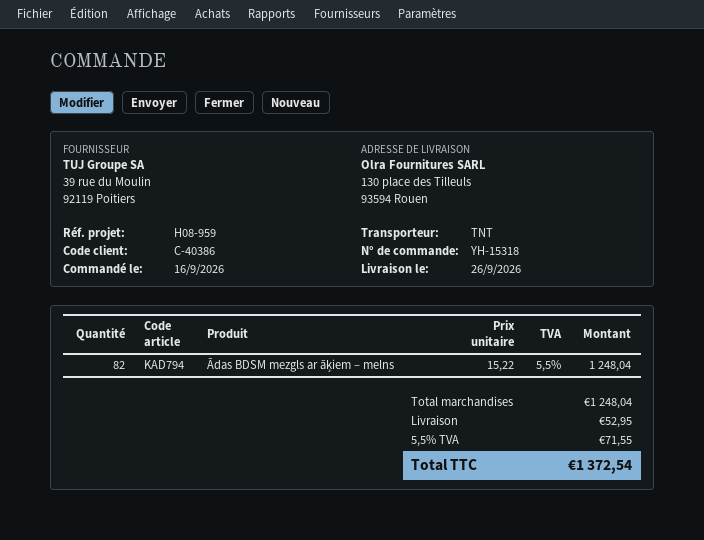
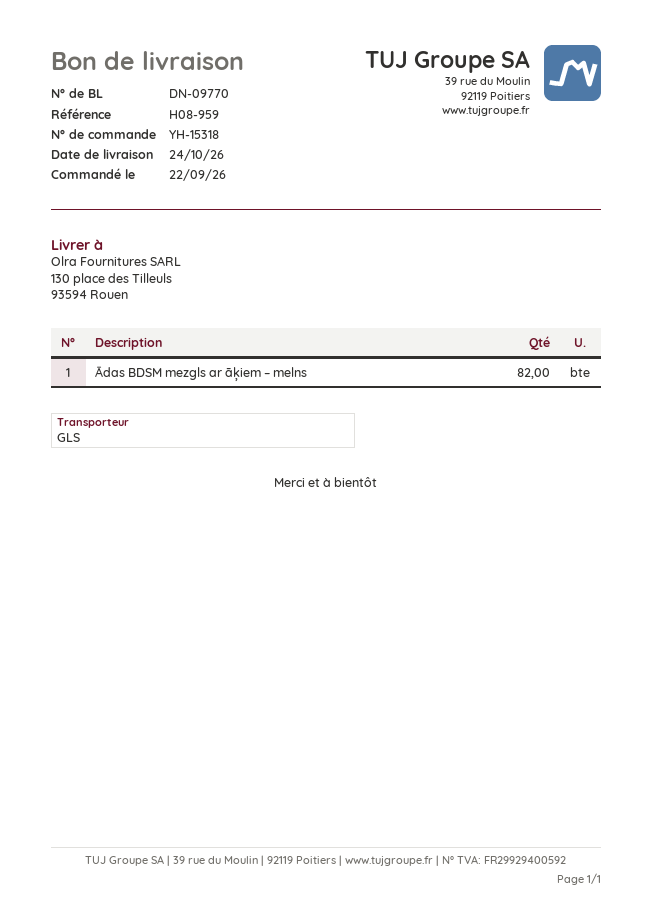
order date: 2026-09-16 -> 2026-09-22
delivery date: 2026-09-26 -> 2026-10-24
shipping method: TNT -> GLS

